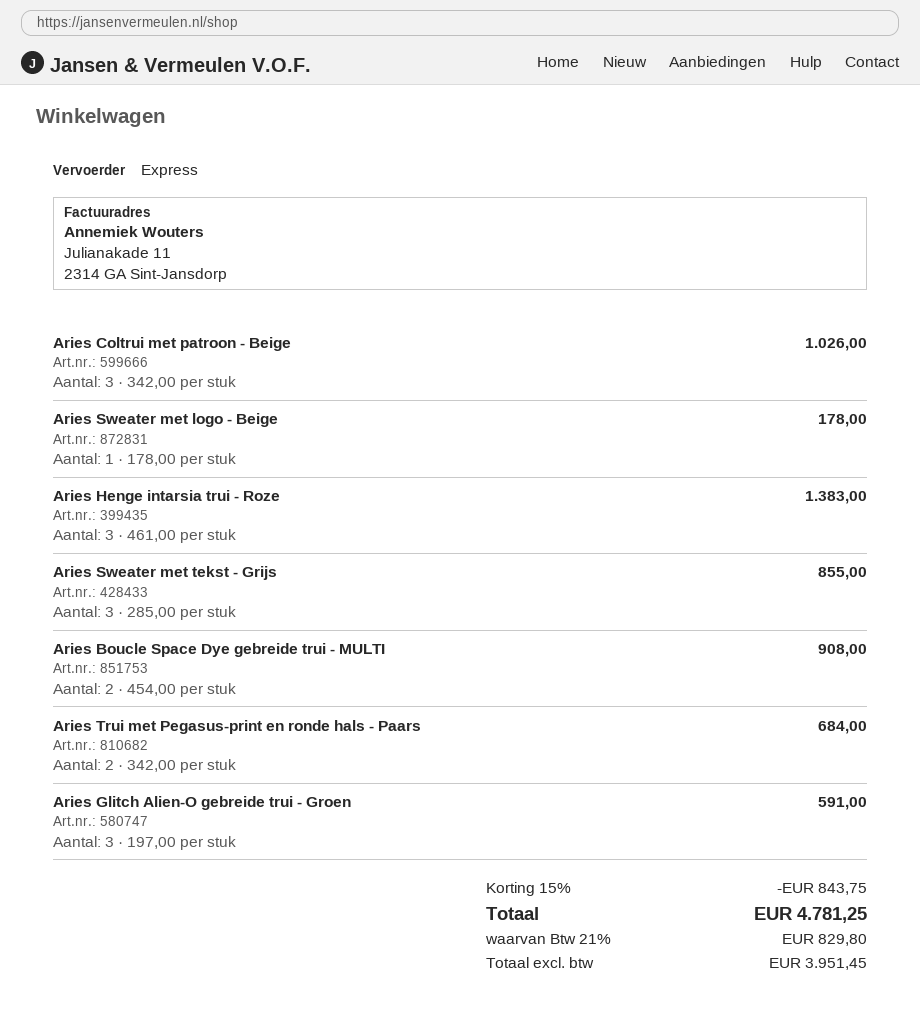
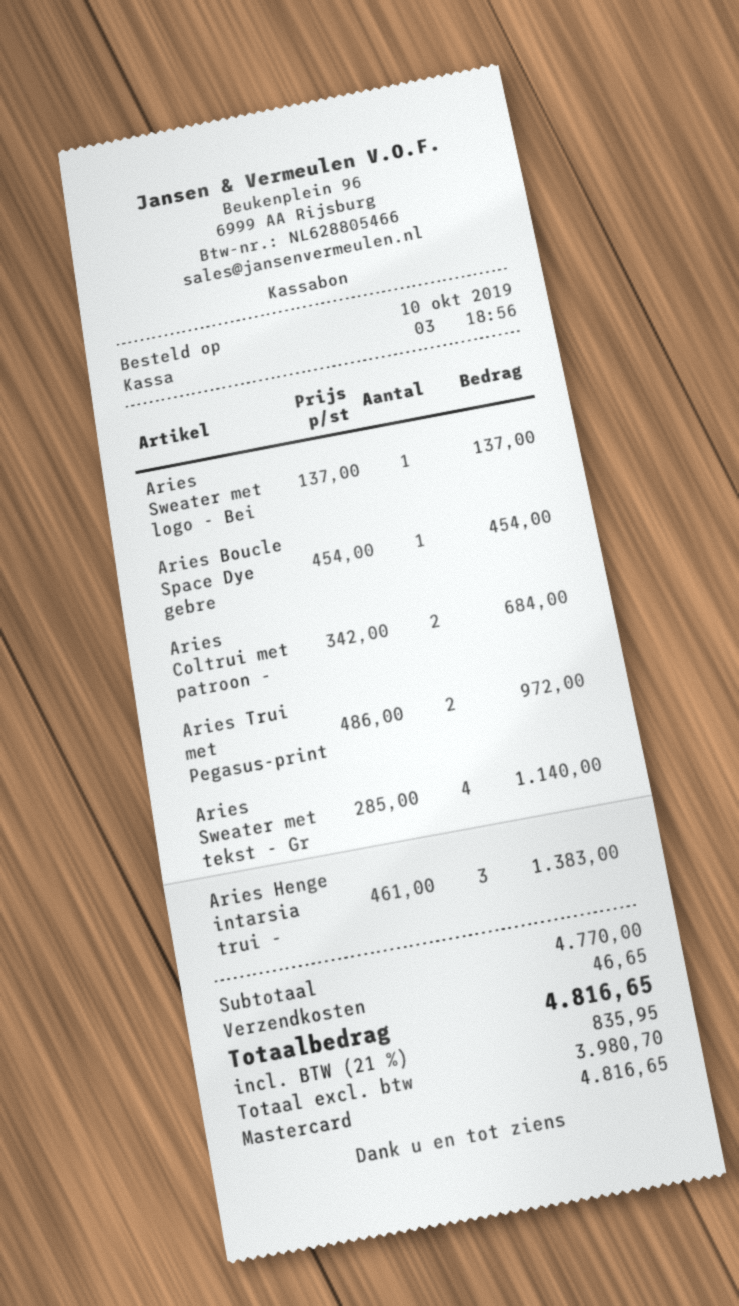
Aries Coltrui met patroon - Beige: 3 x 342.00 = 1026.00 -> 2 x 342.00 = 684.00
Aries Sweater met logo - Beige: 1 x 178.00 = 178.00 -> 1 x 137.00 = 137.00
Aries Sweater met tekst - Grijs: 3 x 285.00 = 855.00 -> 4 x 285.00 = 1140.00
Aries Boucle Space Dye gebreide trui - MULTI: 2 x 454.00 = 908.00 -> 1 x 454.00 = 454.00
Aries Trui met Pegasus-print en ronde hals - Paars: 2 x 342.00 = 684.00 -> 2 x 486.00 = 972.00
Aries Glitch Alien-O gebreide trui - Groen: 3 x 197.00 = 591.00 -> none
discount: 15% = 843.75 -> none
shipping: none -> 46.65
net: 3951.45 -> 3980.70
tax: 21% = 829.80 -> 21% = 835.95
total: 4781.25 -> 4816.65

